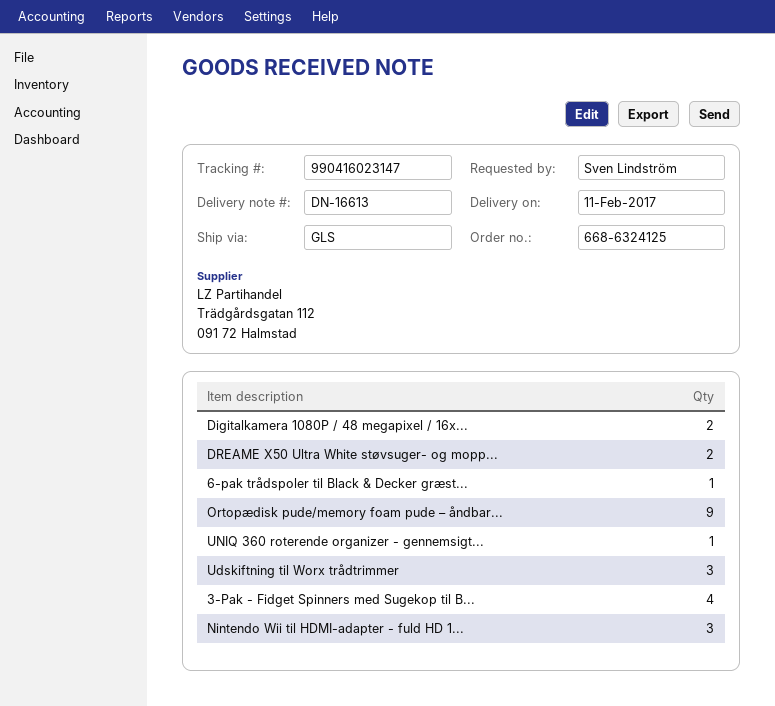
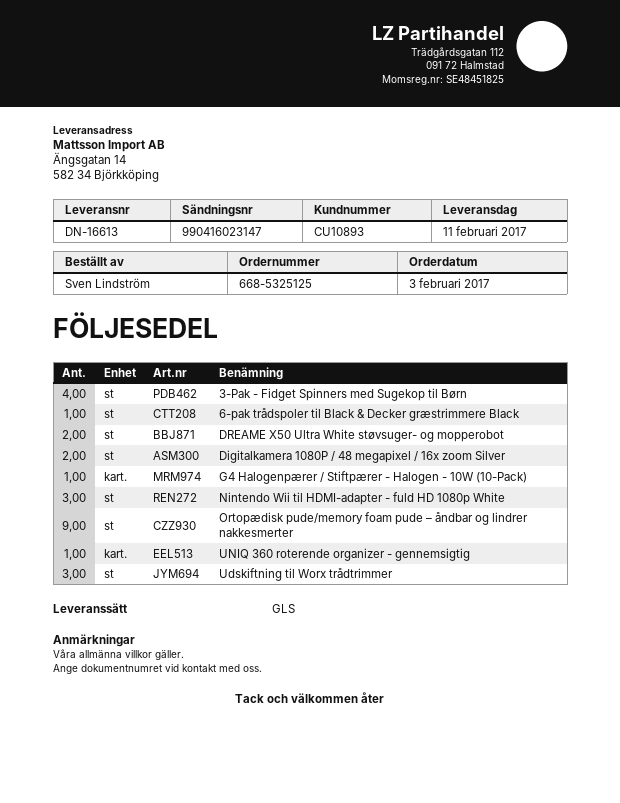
order number: 668-6324125 -> 668-5325125
G4 Halogenpærer / Stiftpærer - Halogen - 10W (10-Pack): none -> 1

